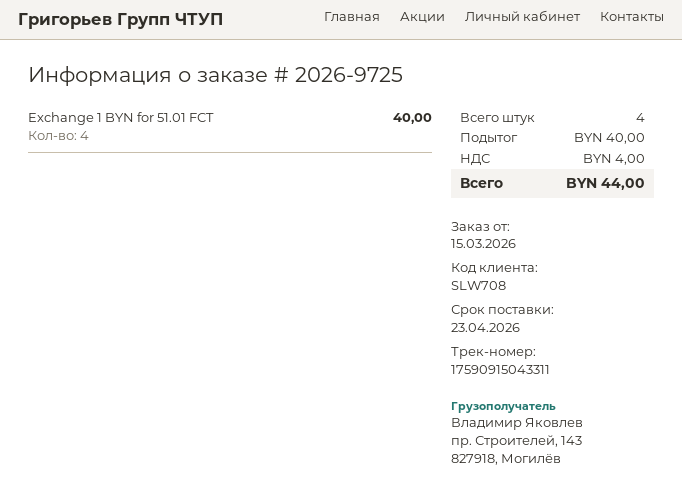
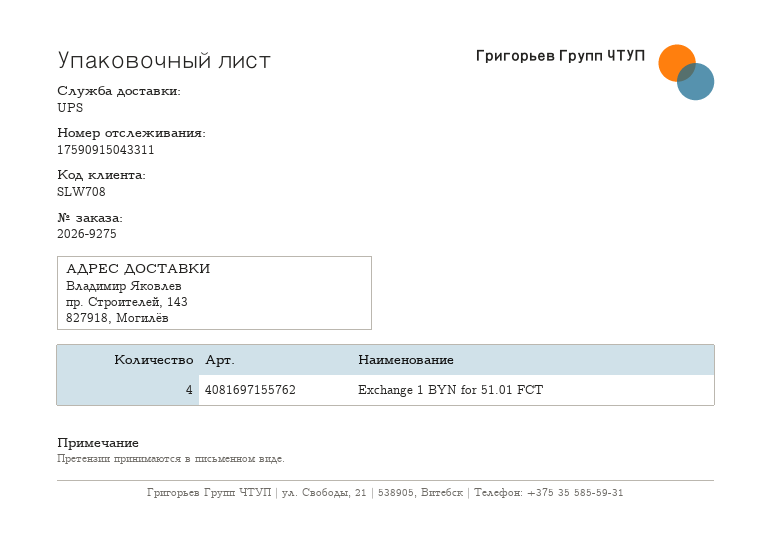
order number: 2026-9725 -> 2026-9275

